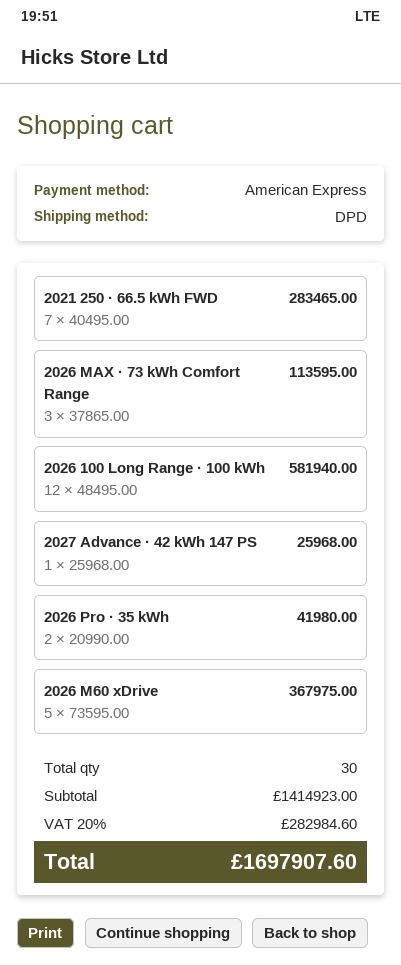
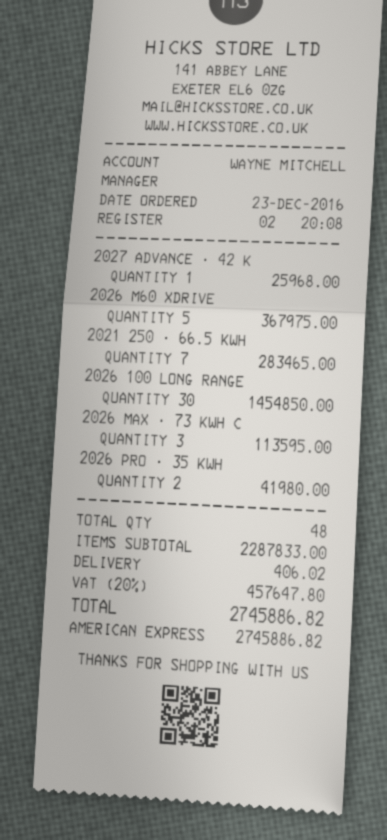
2026 100 Long Range · 100 kWh: 12 for 581940.00 -> 30 for 1454850.00
total quantity: 30 -> 48
subtotal: 1414923.00 -> 2287833.00
shipping: none -> 406.02
tax: 20% = 282984.60 -> 20% = 457647.80
total: 1697907.60 -> 2745886.82

